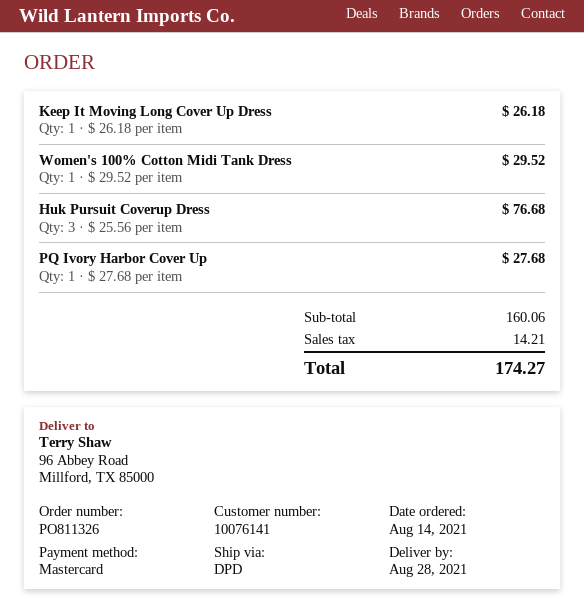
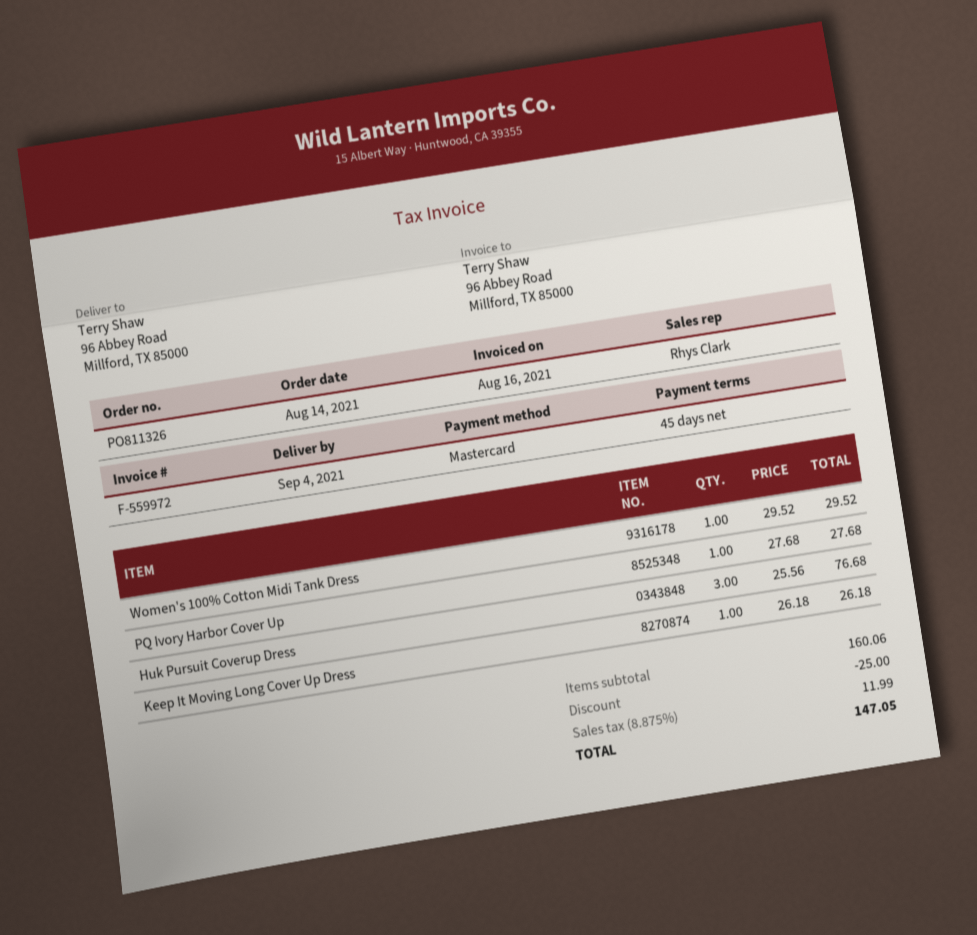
delivery date: 2021-08-28 -> 2021-09-04
discount: none -> 25.00
tax: 14.21 -> 11.99
total: 174.27 -> 147.05

